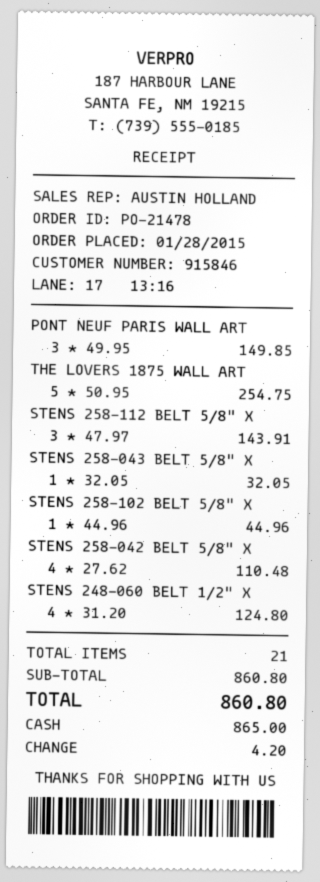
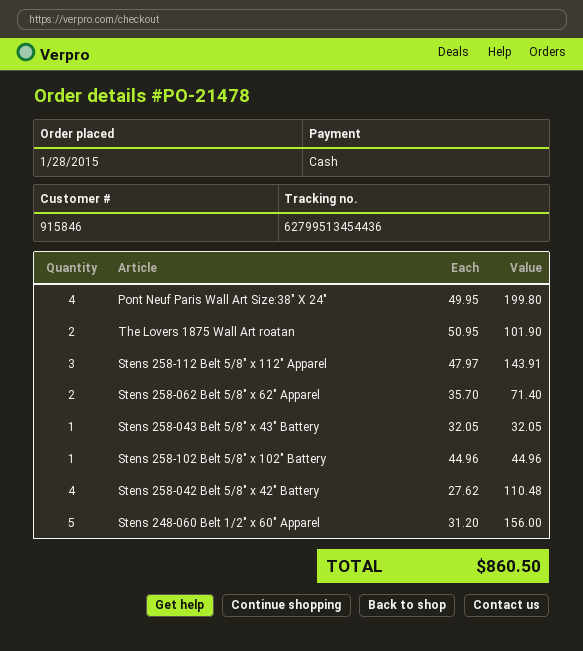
PONT NEUF PARIS WALL ART: 3 x 49.95 = 149.85 -> 4 x 49.95 = 199.80
THE LOVERS 1875 WALL ART: 5 x 50.95 = 254.75 -> 2 x 50.95 = 101.90
STENS 248-060 BELT 1/2" X: 4 x 31.20 = 124.80 -> 5 x 31.20 = 156.00
Stens 258-062 Belt 5/8" x 62" Apparel: none -> 2 x 35.70 = 71.40
total: 860.80 -> 860.50

